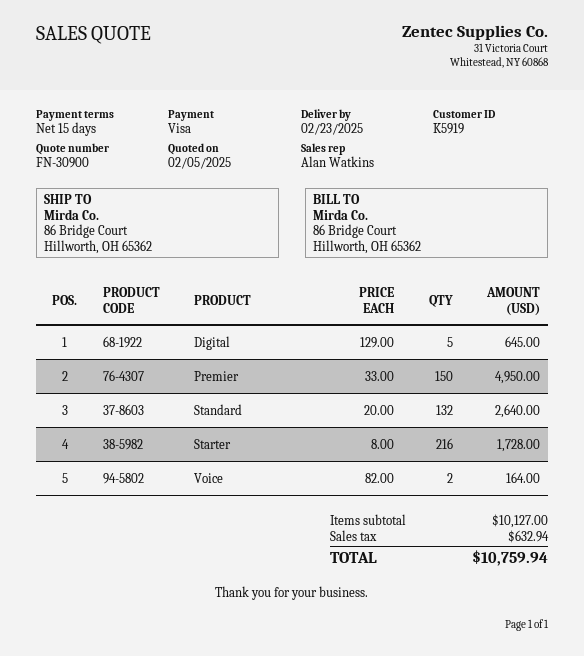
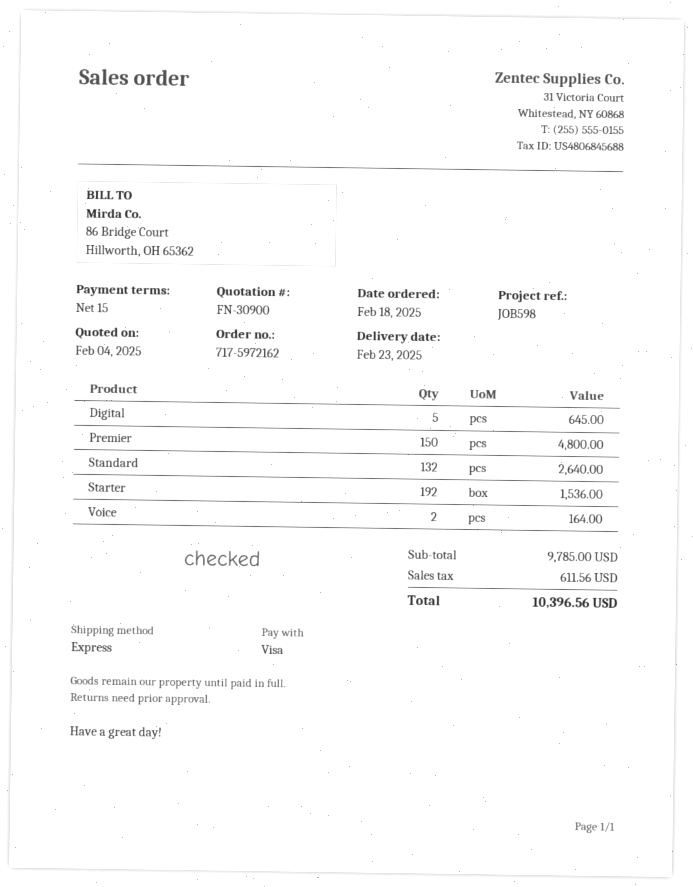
quote date: 2025-02-05 -> 2025-02-04
Premier: 150 for 4950.00 -> 150 for 4800.00
Starter: 216 for 1728.00 -> 192 for 1536.00
subtotal: 10127.00 -> 9785.00
tax: 632.94 -> 611.56
total: 10759.94 -> 10396.56

